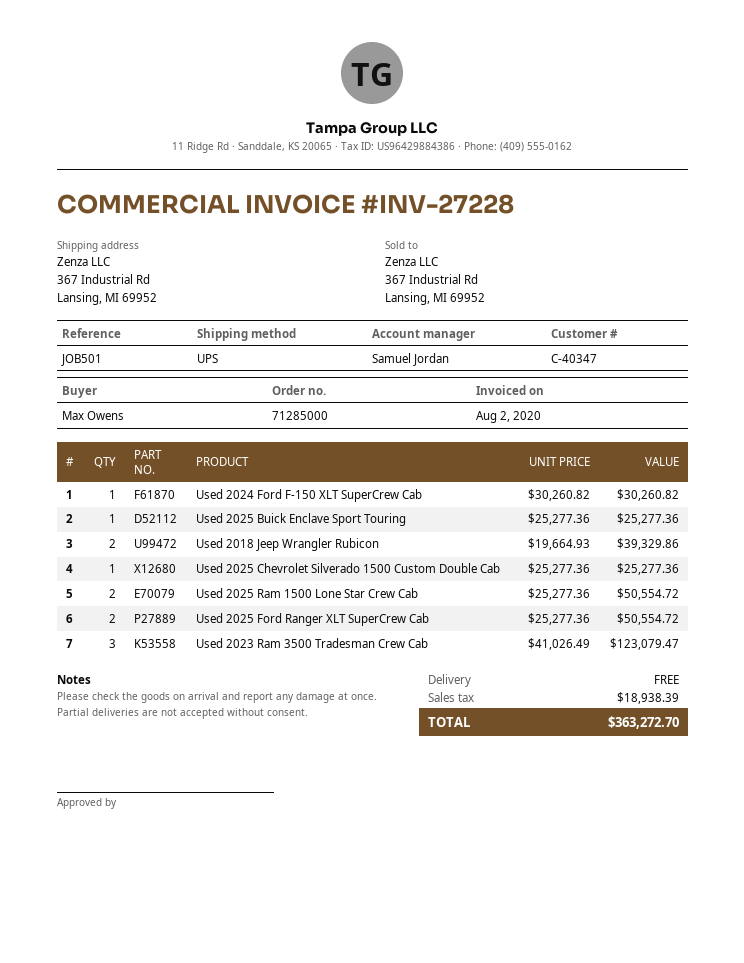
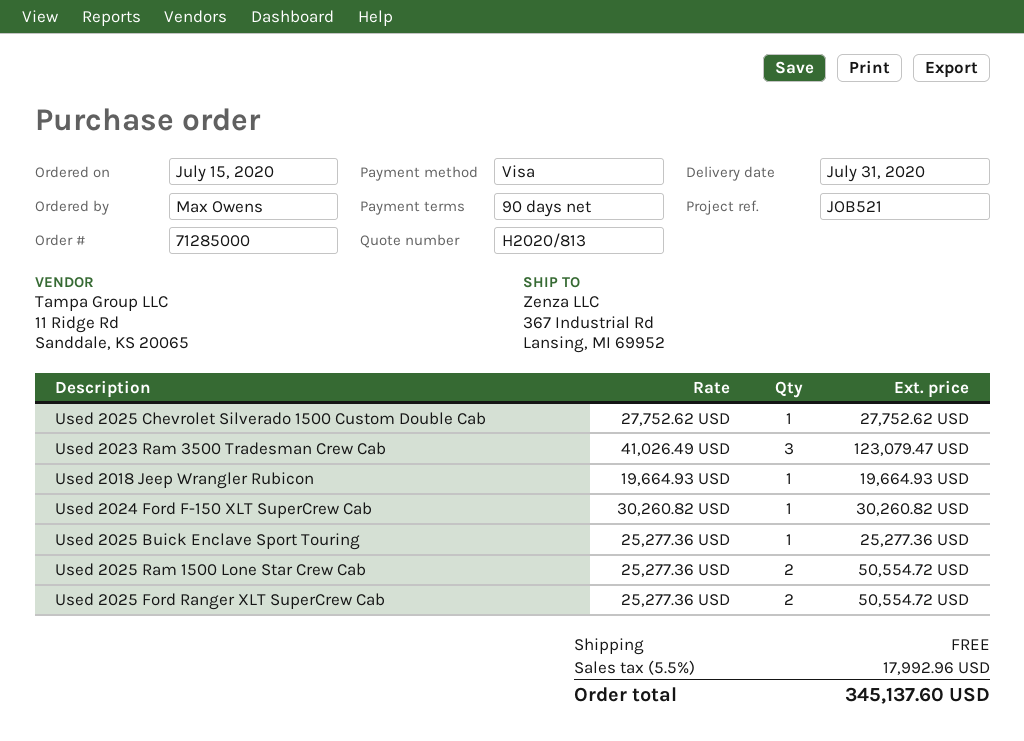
reference: JOB501 -> JOB521
Used 2018 Jeep Wrangler Rubicon: 2 x 19664.93 = 39329.86 -> 1 x 19664.93 = 19664.93
Used 2025 Chevrolet Silverado 1500 Custom Double Cab: 1 x 25277.36 = 25277.36 -> 1 x 27752.62 = 27752.62
tax: 18938.39 -> 17992.96
total: 363272.70 -> 345137.60

